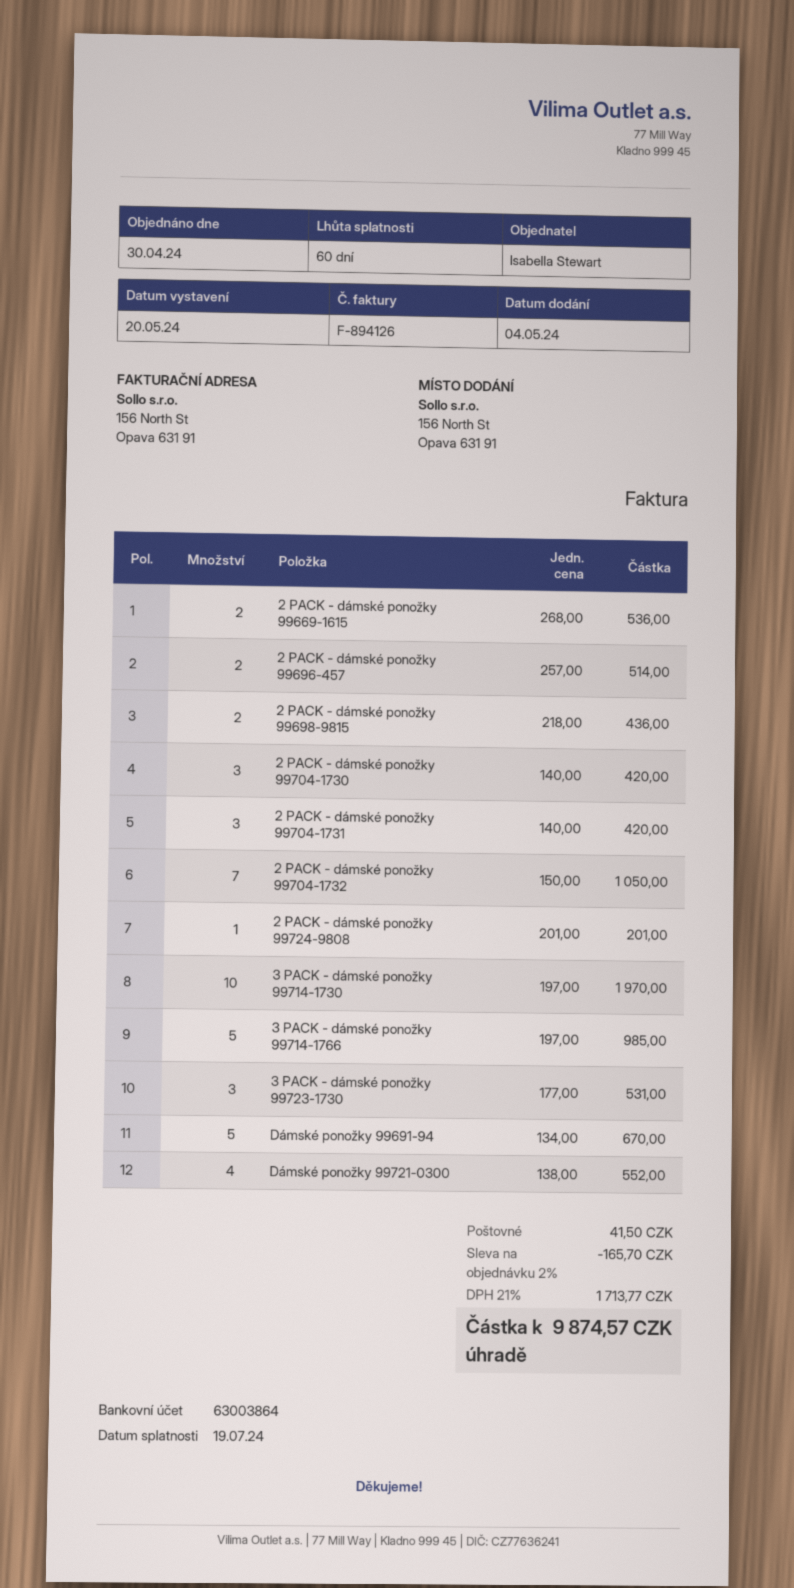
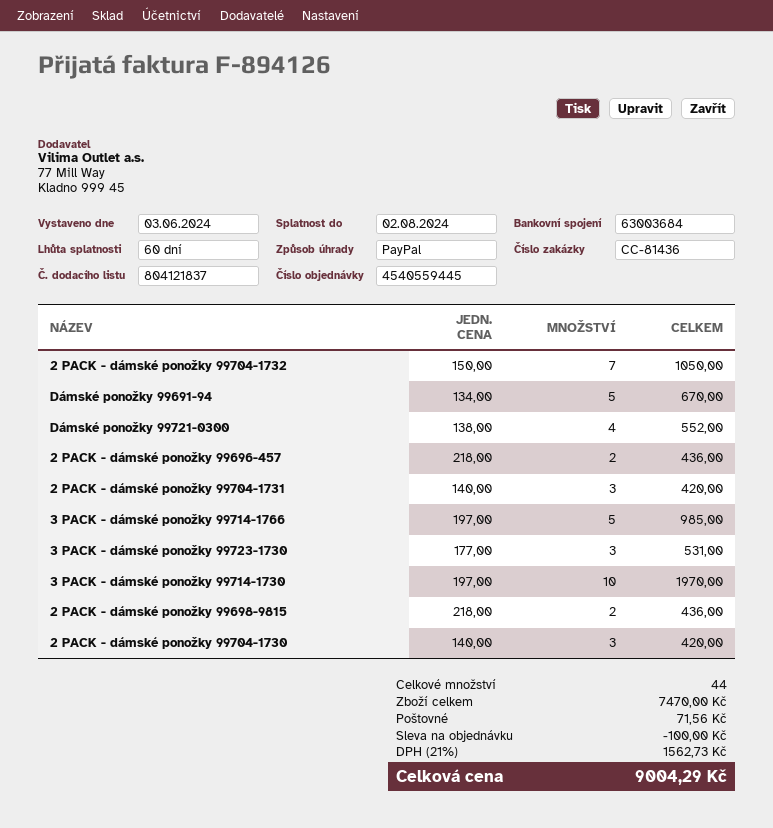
invoice date: 2024-05-20 -> 2024-06-03
due date: 2024-07-19 -> 2024-08-02
bank account: 63003864 -> 63003684
2 PACK - dámské ponožky 99669-1615: 2 x 268.00 = 536.00 -> none
2 PACK - dámské ponožky 99696-457: 2 x 257.00 = 514.00 -> 2 x 218.00 = 436.00
2 PACK - dámské ponožky 99724-9808: 1 x 201.00 = 201.00 -> none
discount: 165.70 -> 100.00
shipping: 41.50 -> 71.56
tax: 21% = 1713.77 -> 21% = 1562.73
total: 9874.57 -> 9004.29

